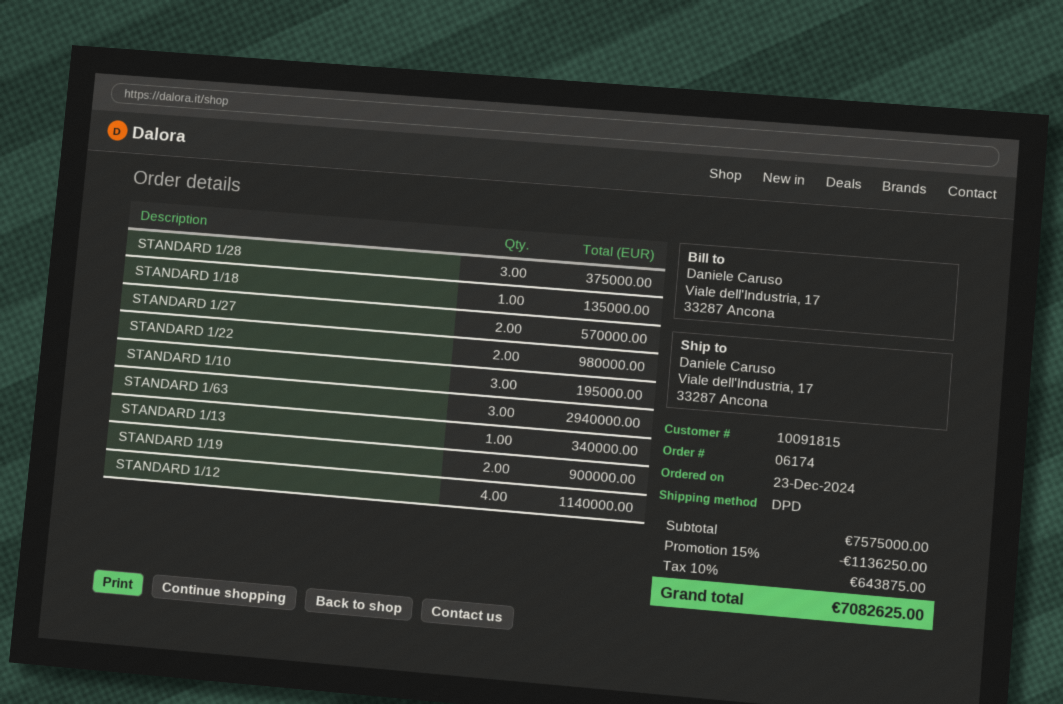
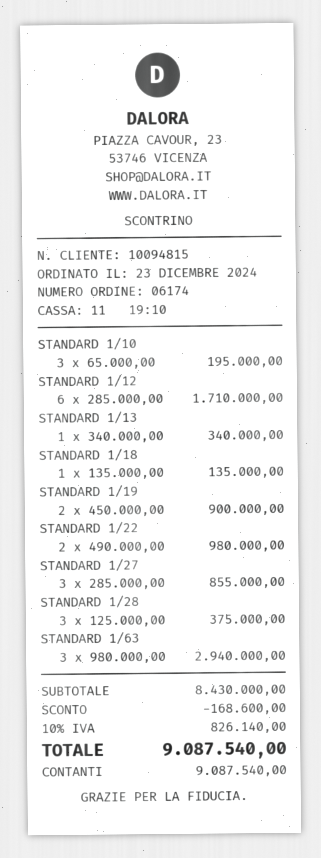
customer number: 10091815 -> 10094815
STANDARD 1/27: 2 for 570000.00 -> 3 for 855000.00
STANDARD 1/12: 4 for 1140000.00 -> 6 for 1710000.00
subtotal: 7575000.00 -> 8430000.00
discount: 1136250.00 -> 168600.00
tax: 10% = 643875.00 -> 10% = 826140.00
total: 7082625.00 -> 9087540.00

